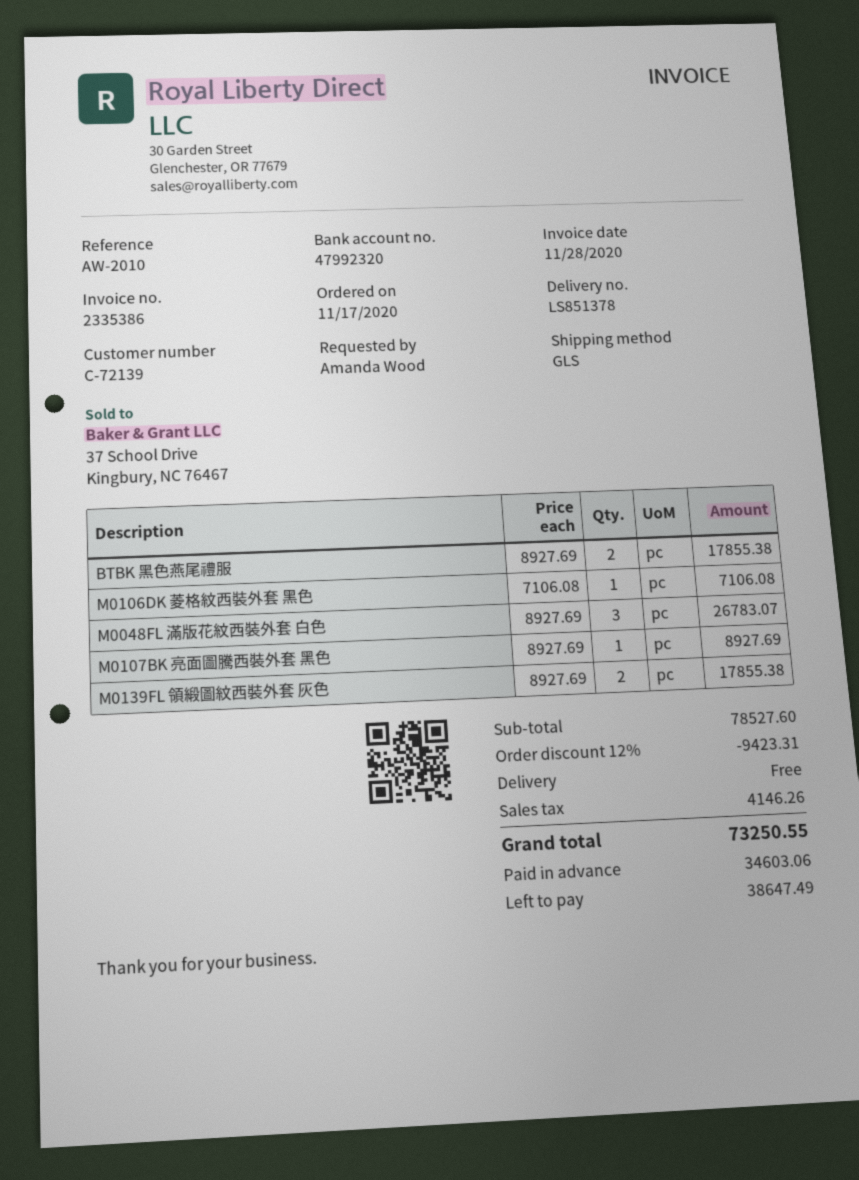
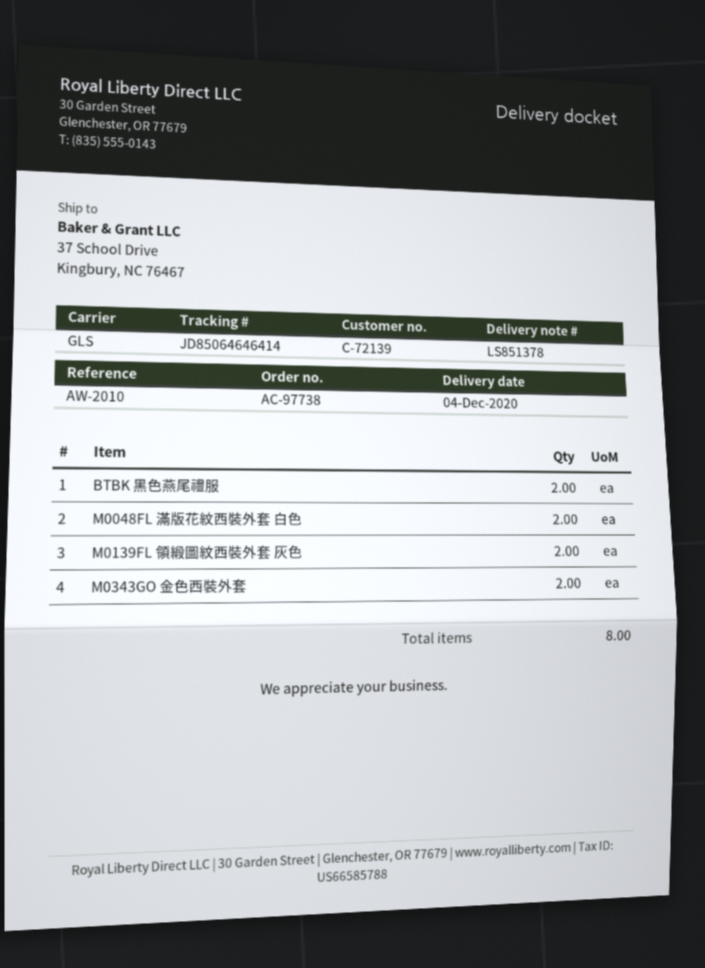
M0106DK 菱格紋西裝外套 黑色: 1 -> none
M0048FL 滿版花紋西裝外套 白色: 3 -> 2
M0107BK 亮面圖騰西裝外套 黑色: 1 -> none
M0343GO 金色西裝外套: none -> 2

